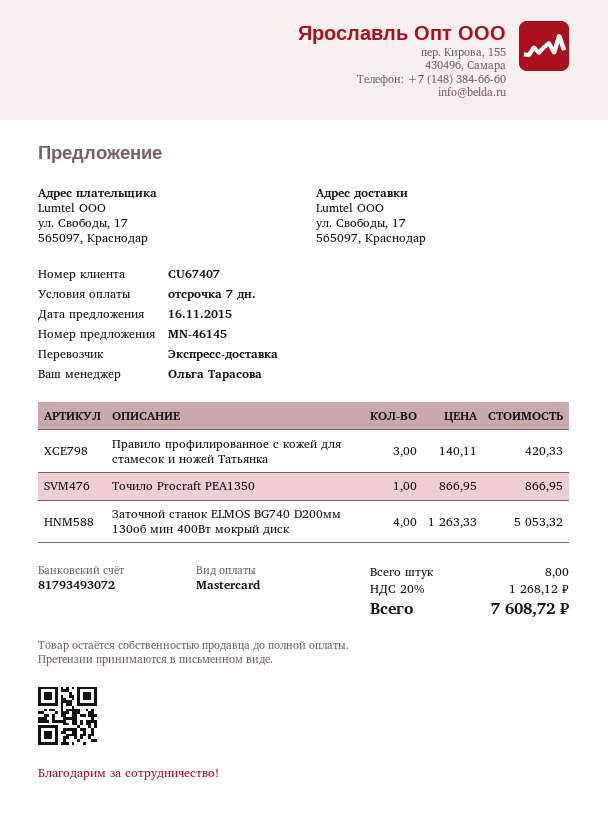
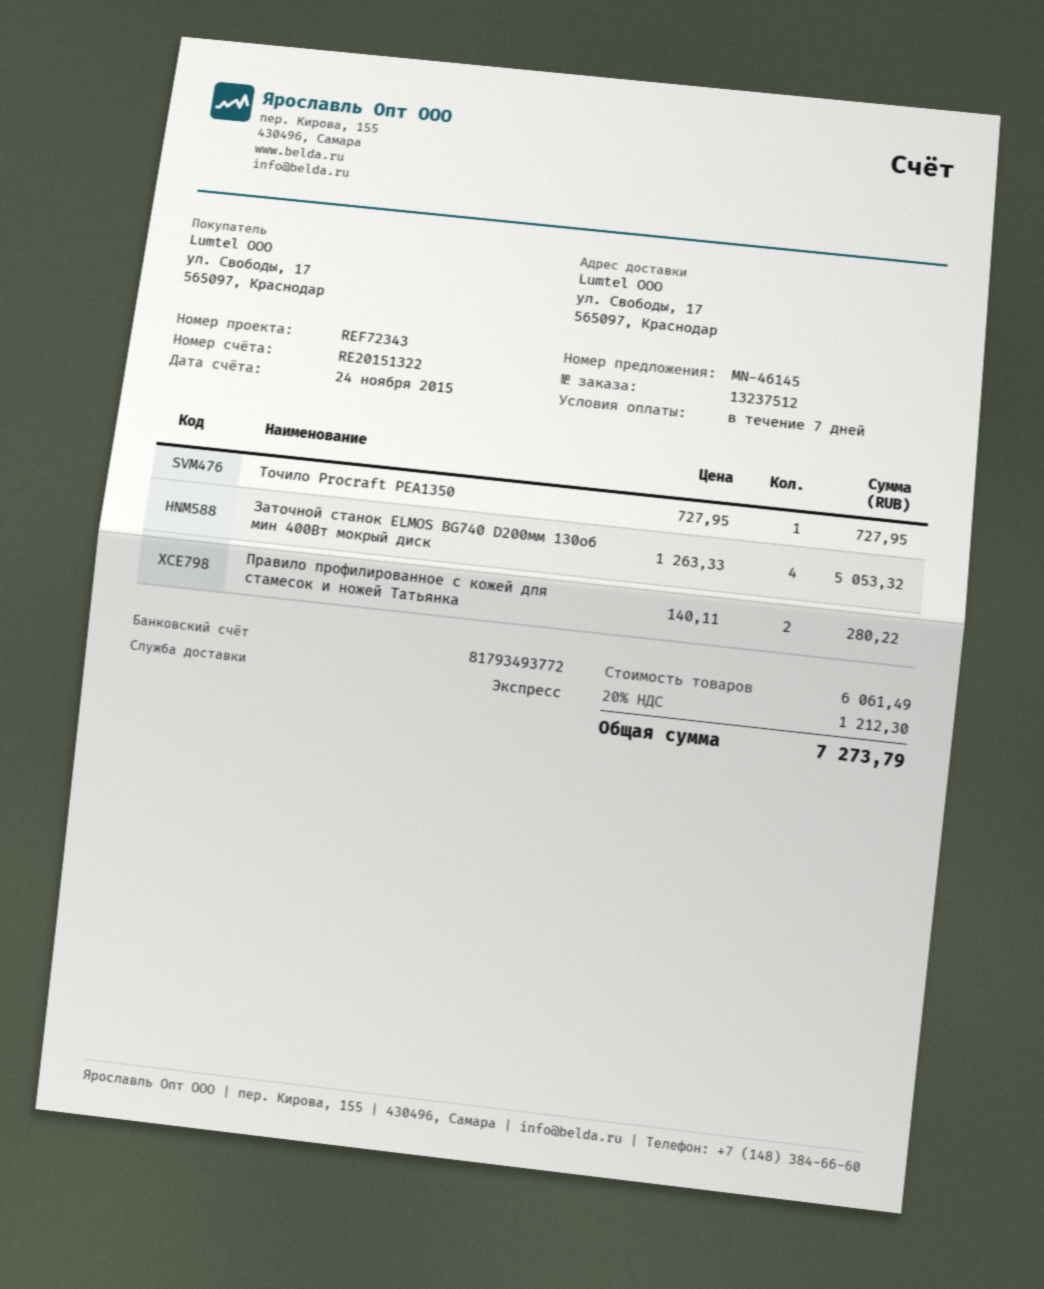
bank account: 81793493072 -> 81793493772
Правило профилированное с кожей для стамесок и ножей Татьянка: 3 x 140.11 = 420.33 -> 2 x 140.11 = 280.22
Точило Procraft PEA1350: 1 x 866.95 = 866.95 -> 1 x 727.95 = 727.95
tax: 20% = 1268.12 -> 20% = 1212.30
total: 7608.72 -> 7273.79

